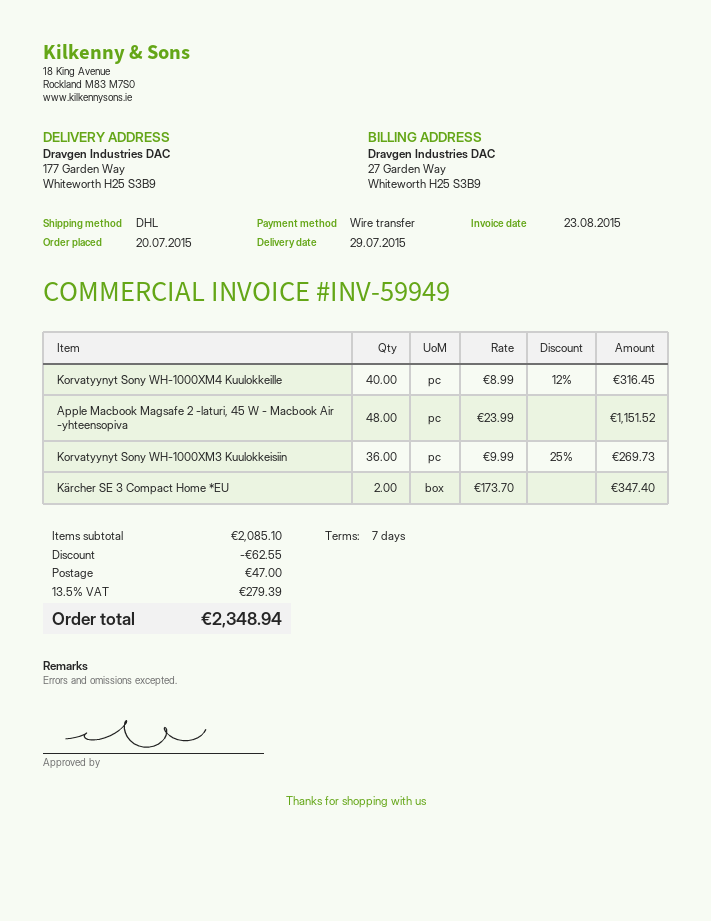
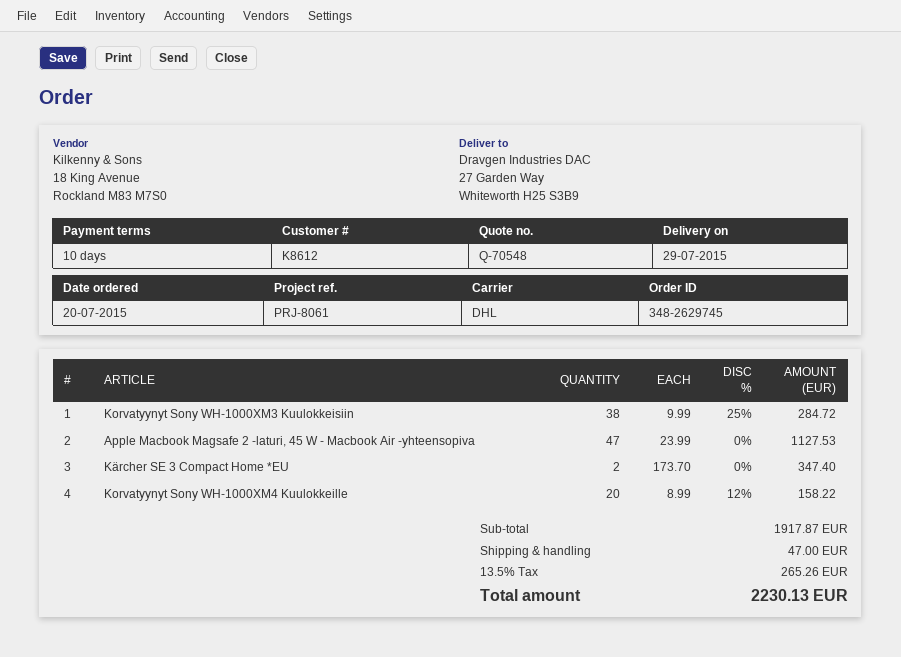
payment terms: 7 days -> 10 days
ship to: 177 Garden Way, Whiteworth H25 S3B9 -> 27 Garden Way, Whiteworth H25 S3B9
Korvatyynyt Sony WH-1000XM4 Kuulokkeille: 40 x 8.99 - 12% = 316.45 -> 20 x 8.99 - 12% = 158.22
Apple Macbook Magsafe 2 -laturi, 45 W - Macbook Air -yhteensopiva: 48 x 23.99 = 1151.52 -> 47 x 23.99 = 1127.53
Korvatyynyt Sony WH-1000XM3 Kuulokkeisiin: 36 x 9.99 - 25% = 269.73 -> 38 x 9.99 - 25% = 284.72
subtotal: 2085.10 -> 1917.87
discount: 62.55 -> none
tax: 13.5% = 279.39 -> 13.5% = 265.26
total: 2348.94 -> 2230.13

